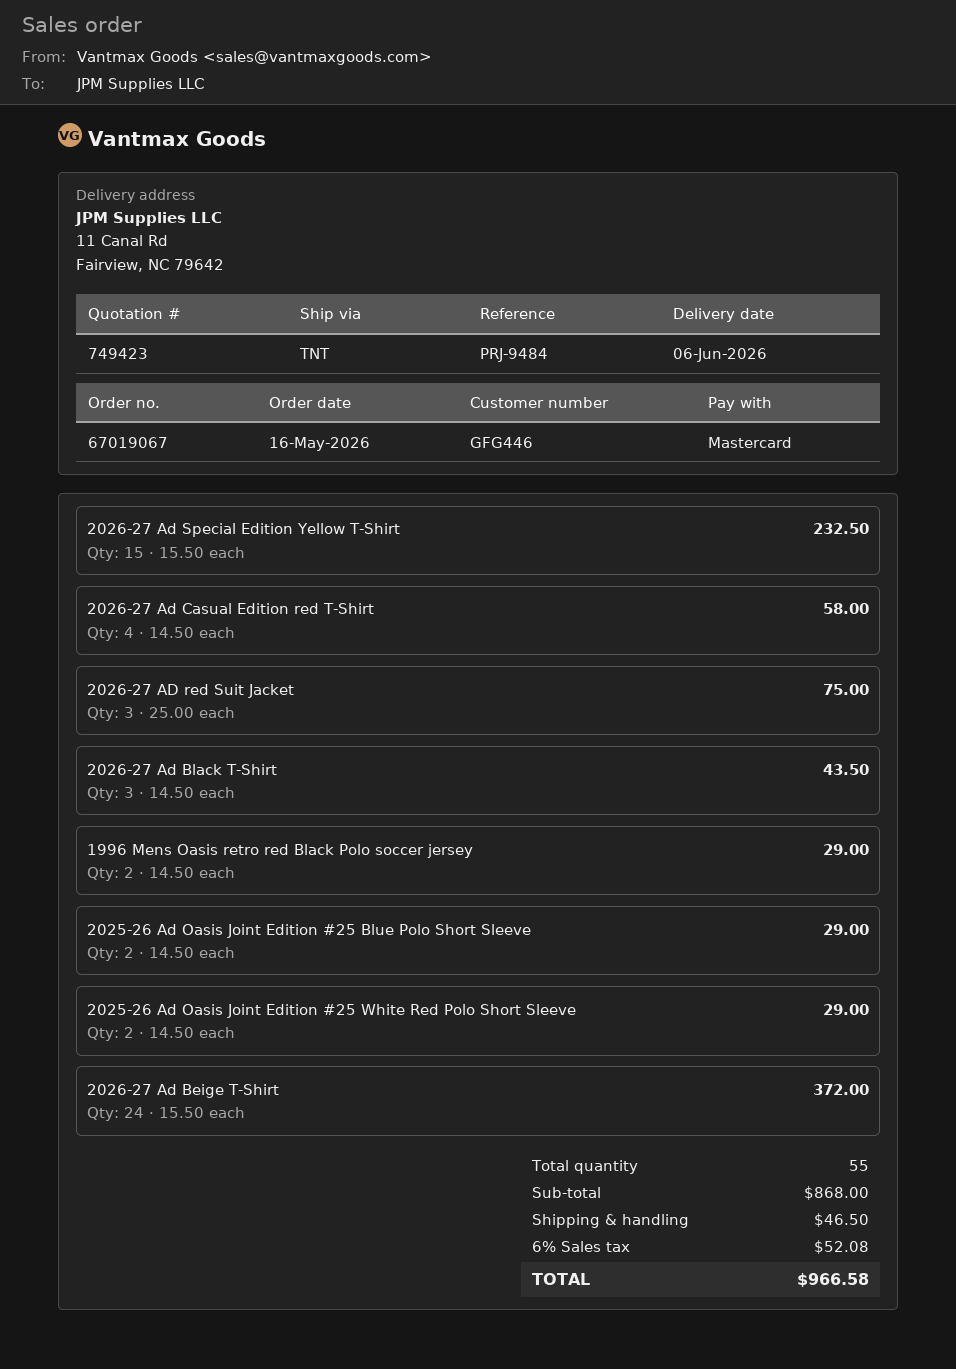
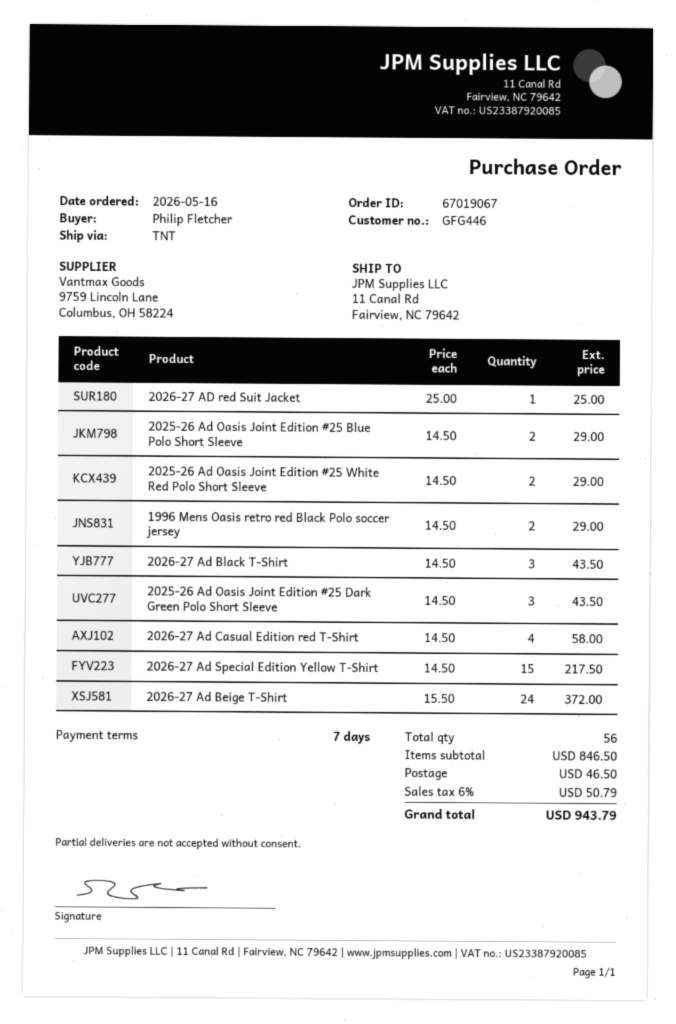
2026-27 Ad Special Edition Yellow T-Shirt: 15 x 15.50 = 232.50 -> 15 x 14.50 = 217.50
2026-27 AD red Suit Jacket: 3 x 25.00 = 75.00 -> 1 x 25.00 = 25.00
2025-26 Ad Oasis Joint Edition #25 Dark Green Polo Short Sleeve: none -> 3 x 14.50 = 43.50
total quantity: 55 -> 56
subtotal: 868.00 -> 846.50
tax: 6% = 52.08 -> 6% = 50.79
total: 966.58 -> 943.79

